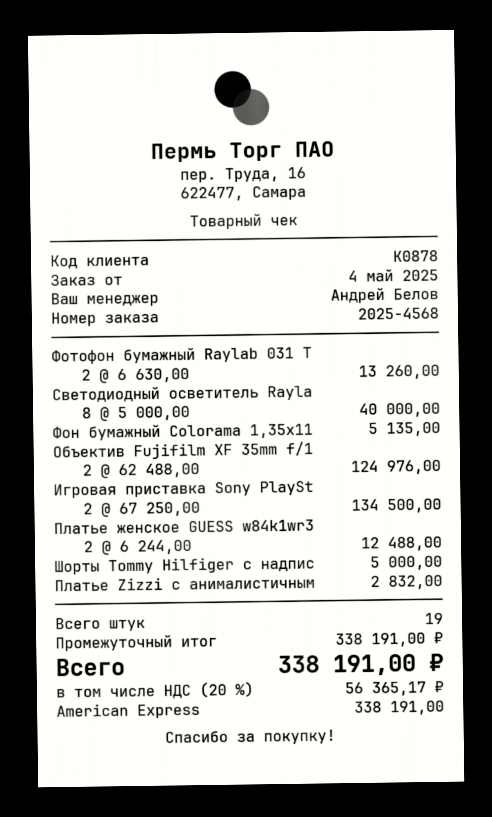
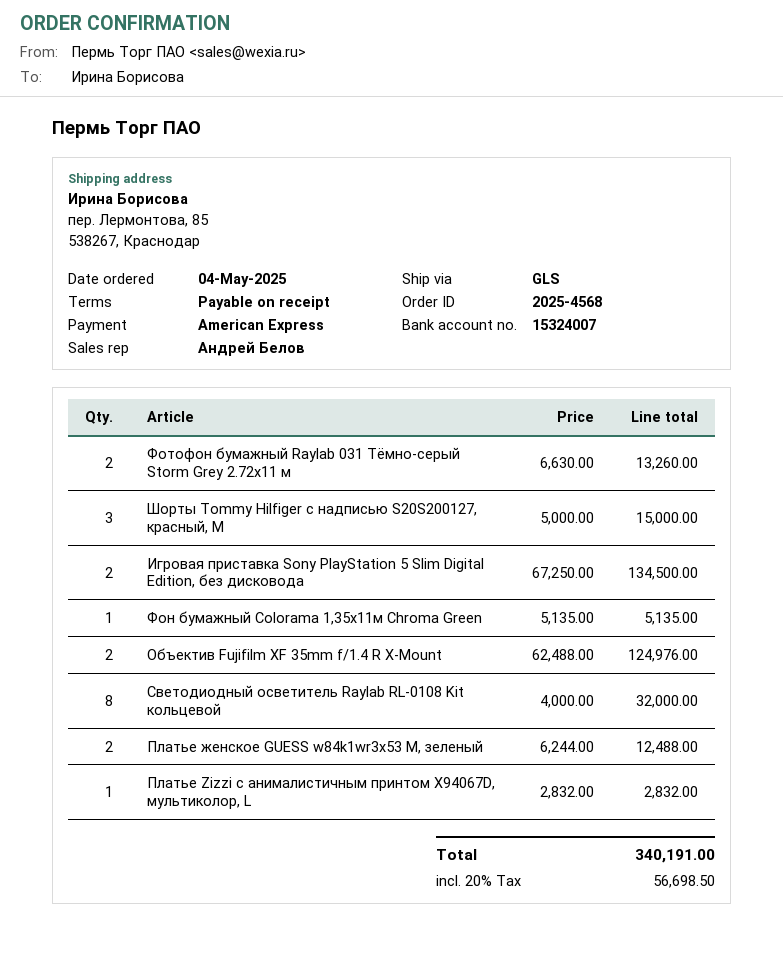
Светодиодный осветитель Rayla: 8 x 5000.00 = 40000.00 -> 8 x 4000.00 = 32000.00
Шорты Tommy Hilfiger с надпис: 1 x 5000.00 = 5000.00 -> 3 x 5000.00 = 15000.00
tax: 20% = 56365.17 -> 20% = 56698.50
total: 338191.00 -> 340191.00

